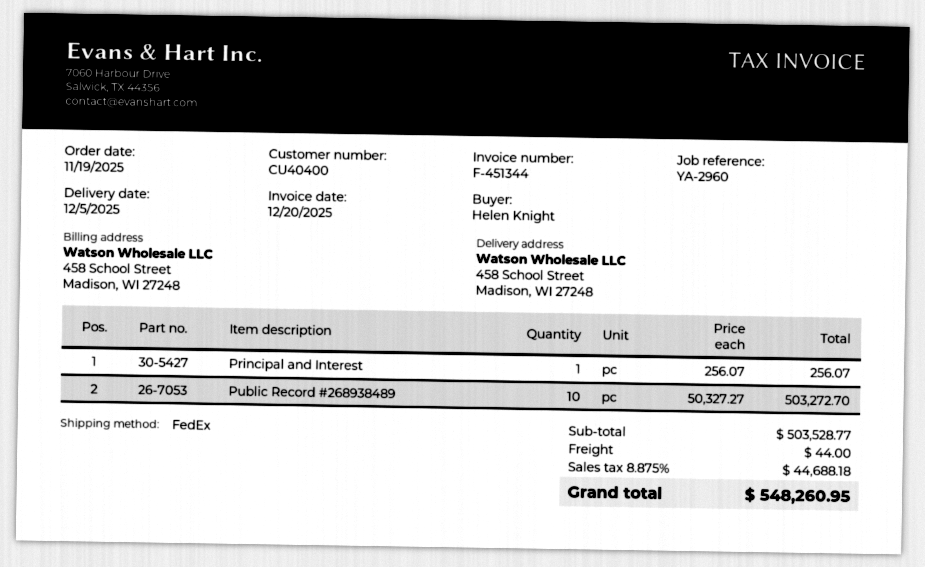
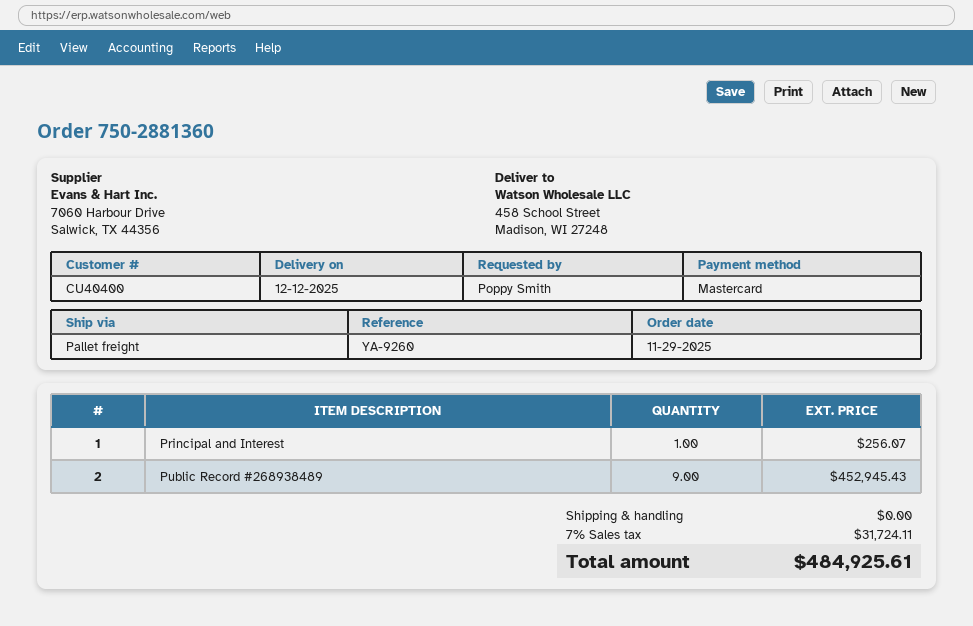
order date: 2025-11-19 -> 2025-11-29
delivery date: 2025-12-05 -> 2025-12-12
reference: YA-2960 -> YA-9260
ordered by: Helen Knight -> Poppy Smith
shipping method: FedEx -> pallet freight
Public Record #268938489: 10 for 503272.70 -> 9 for 452945.43
shipping: 44.00 -> 0.00
tax: 8.875% = 44688.18 -> 7% = 31724.11
total: 548260.95 -> 484925.61

